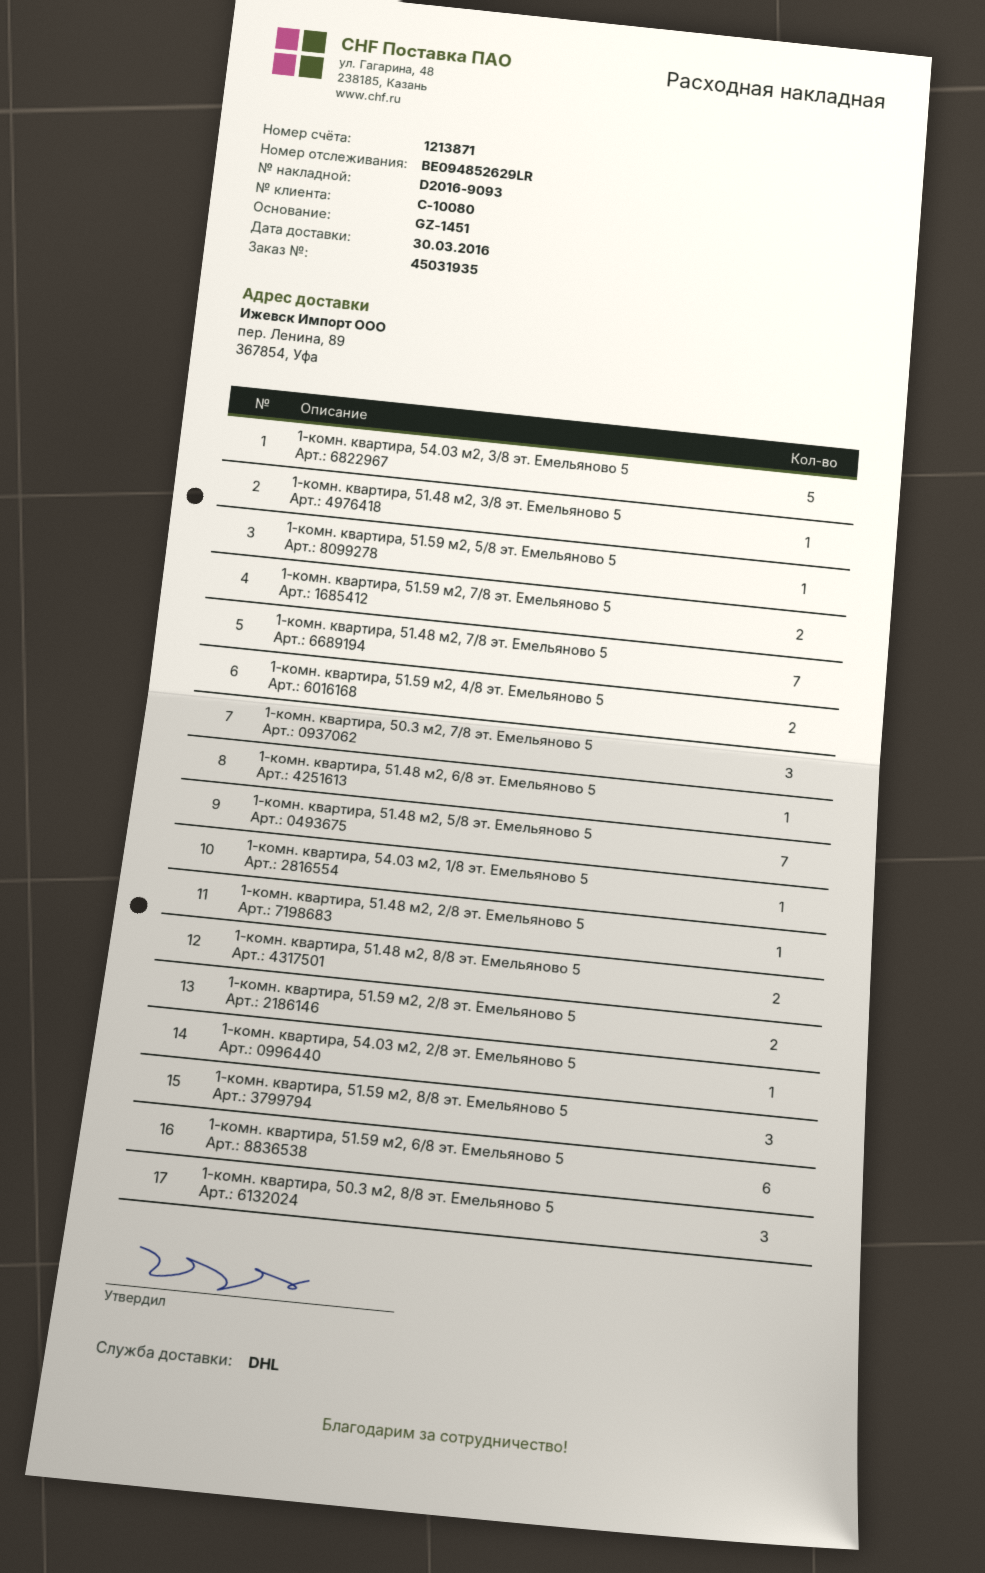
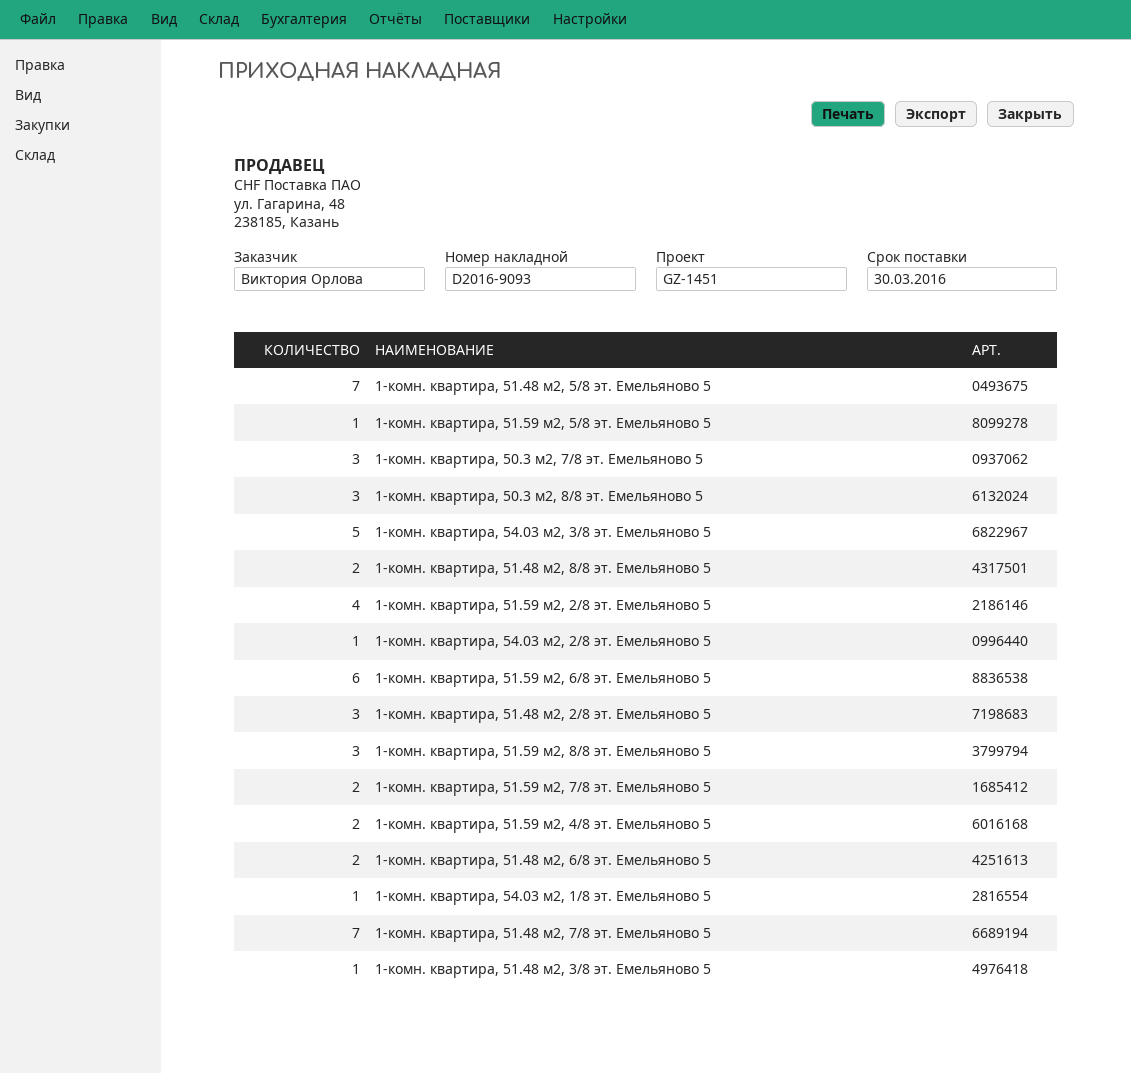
1-комн. квартира, 51.48 м2, 6/8 эт. Емельяново 5: 1 -> 2
1-комн. квартира, 51.48 м2, 2/8 эт. Емельяново 5: 1 -> 3
1-комн. квартира, 51.59 м2, 2/8 эт. Емельяново 5: 2 -> 4

